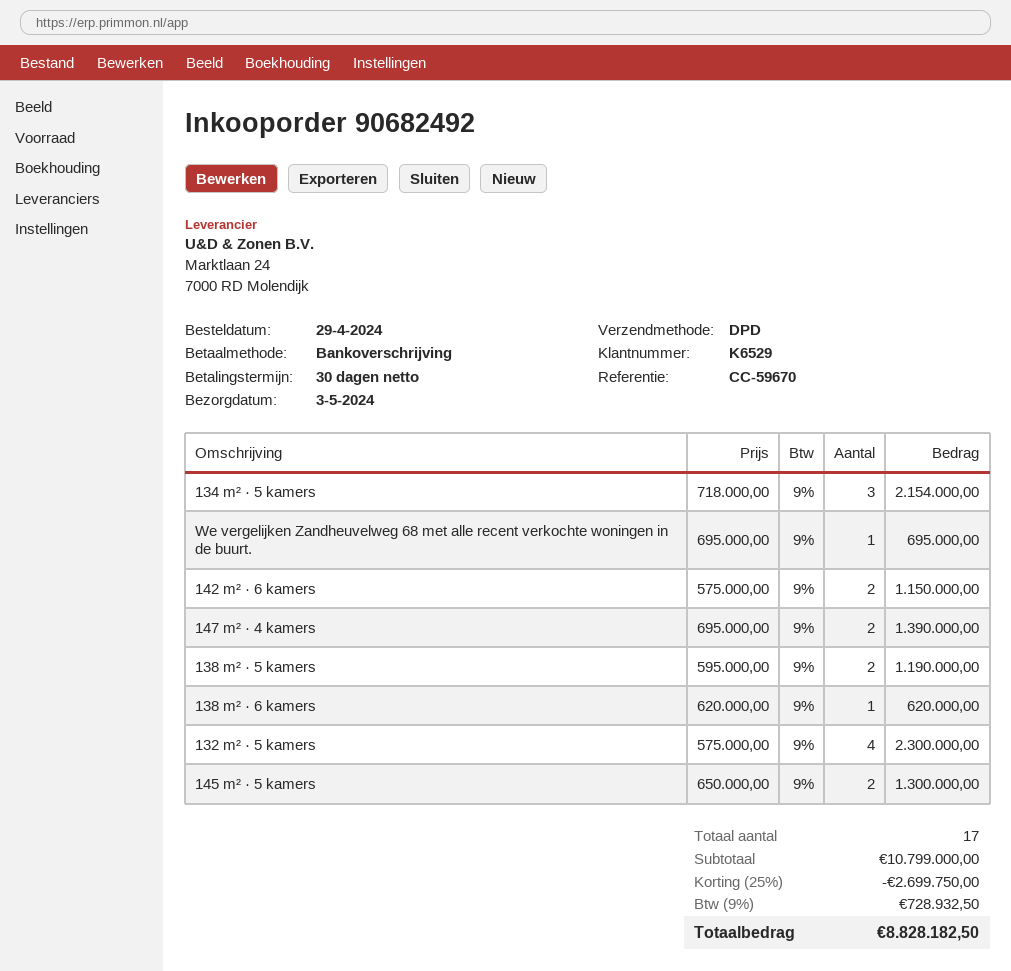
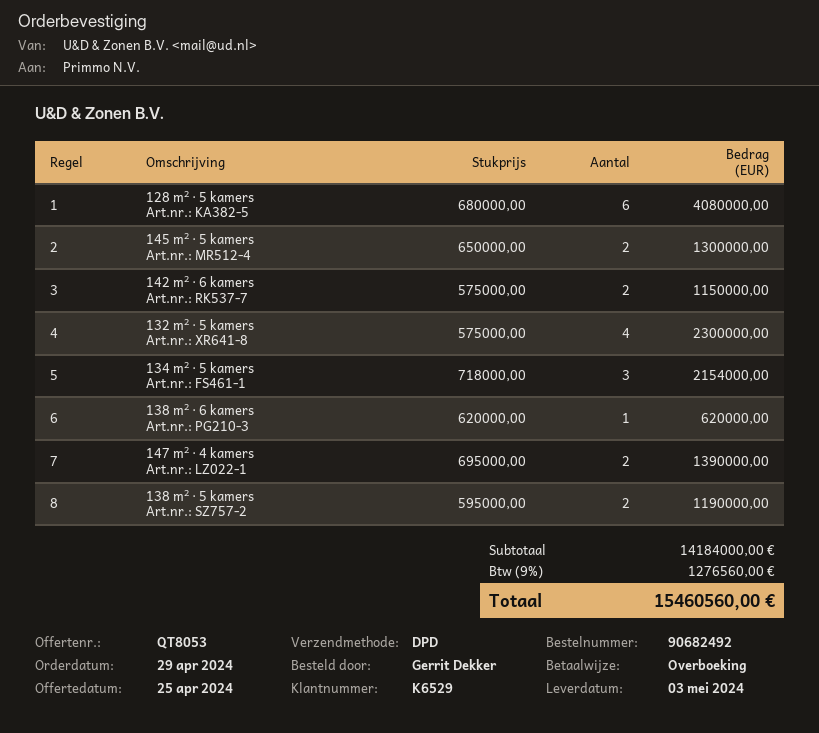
We vergelijken Zandheuvelweg 68 met alle recent verkochte woningen in de buurt.: 1 x 695000.00 = 695000.00 -> none
128 m² · 5 kamers: none -> 6 x 680000.00 = 4080000.00
subtotal: 10799000.00 -> 14184000.00
discount: 25% = 2699750.00 -> none
tax: 9% = 728932.50 -> 9% = 1276560.00
total: 8828182.50 -> 15460560.00

